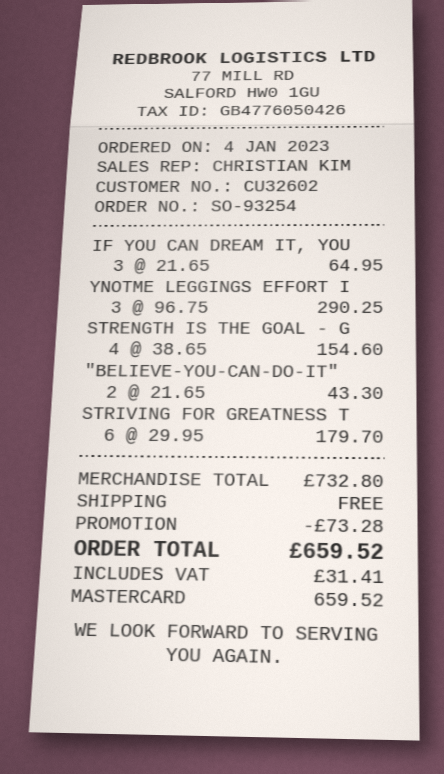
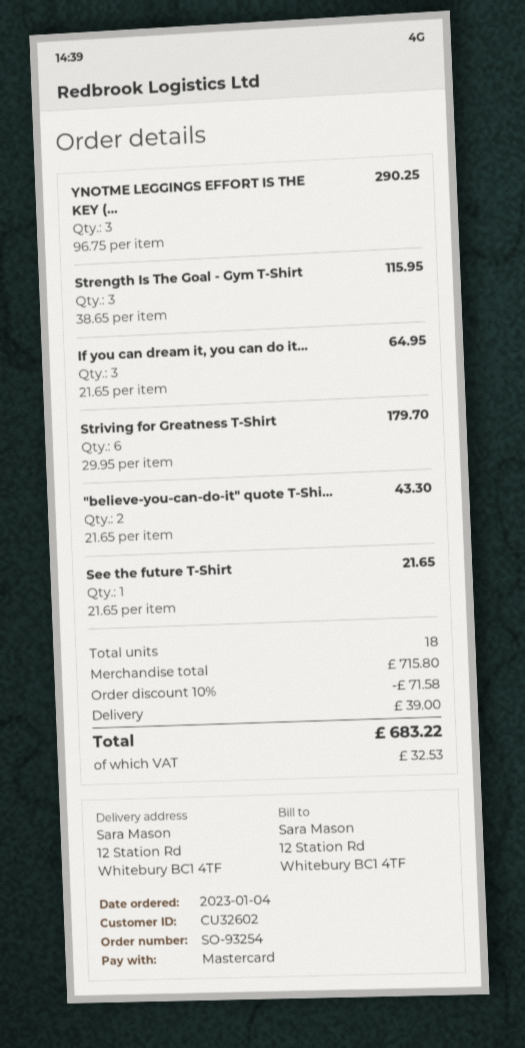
STRENGTH IS THE GOAL - G: 4 x 38.65 = 154.60 -> 3 x 38.65 = 115.95
See the future T-Shirt: none -> 1 x 21.65 = 21.65
subtotal: 732.80 -> 715.80
discount: 73.28 -> 71.58
shipping: 0.00 -> 39.00
tax: 31.41 -> 32.53
total: 659.52 -> 683.22

